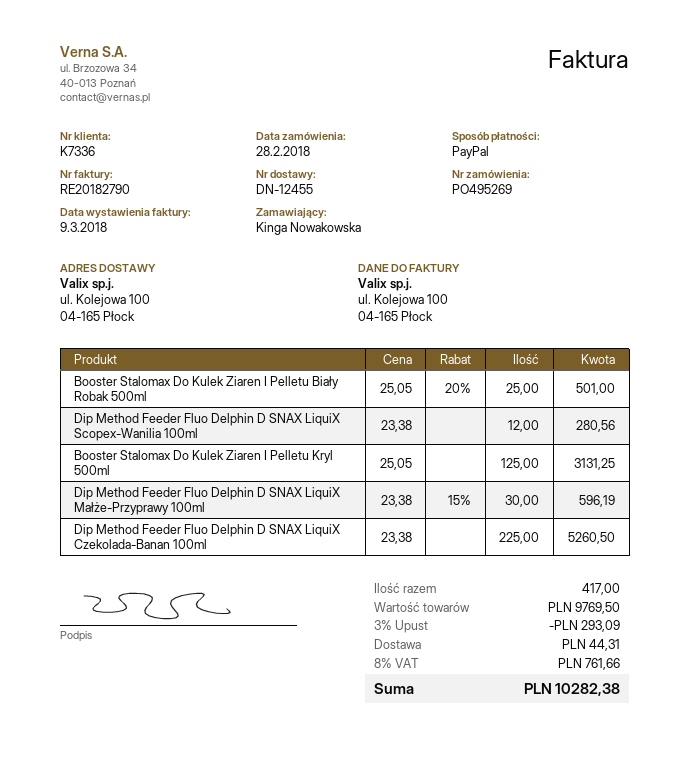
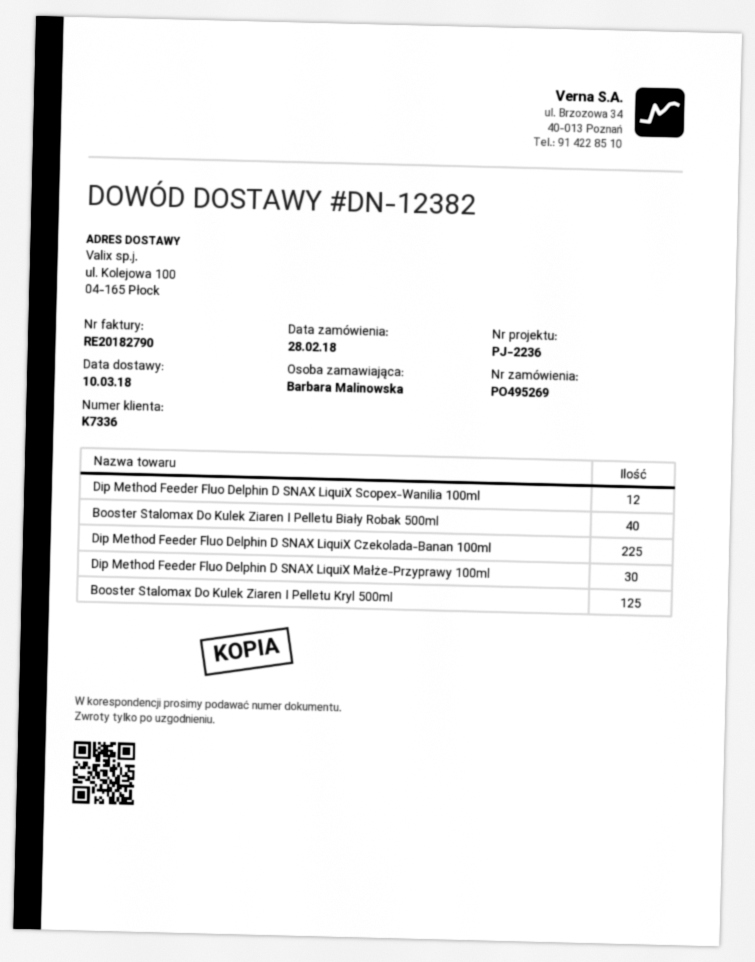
delivery note number: DN-12455 -> DN-12382
ordered by: Kinga Nowakowska -> Barbara Malinowska
Booster Stalomax Do Kulek Ziaren I Pelletu Biały Robak 500ml: 25 -> 40

